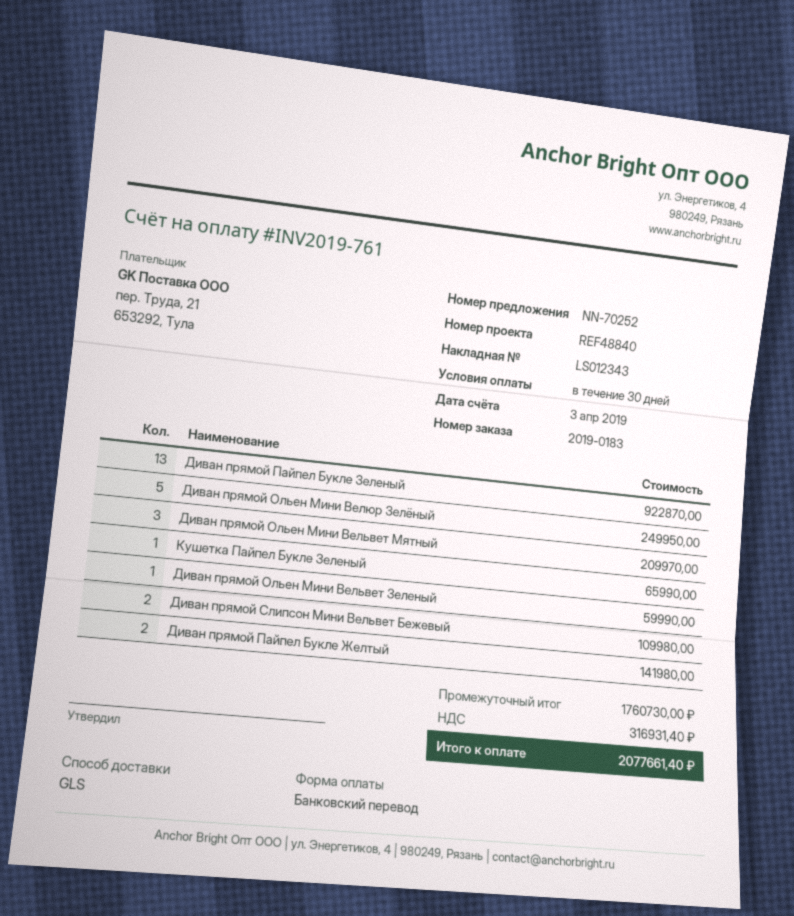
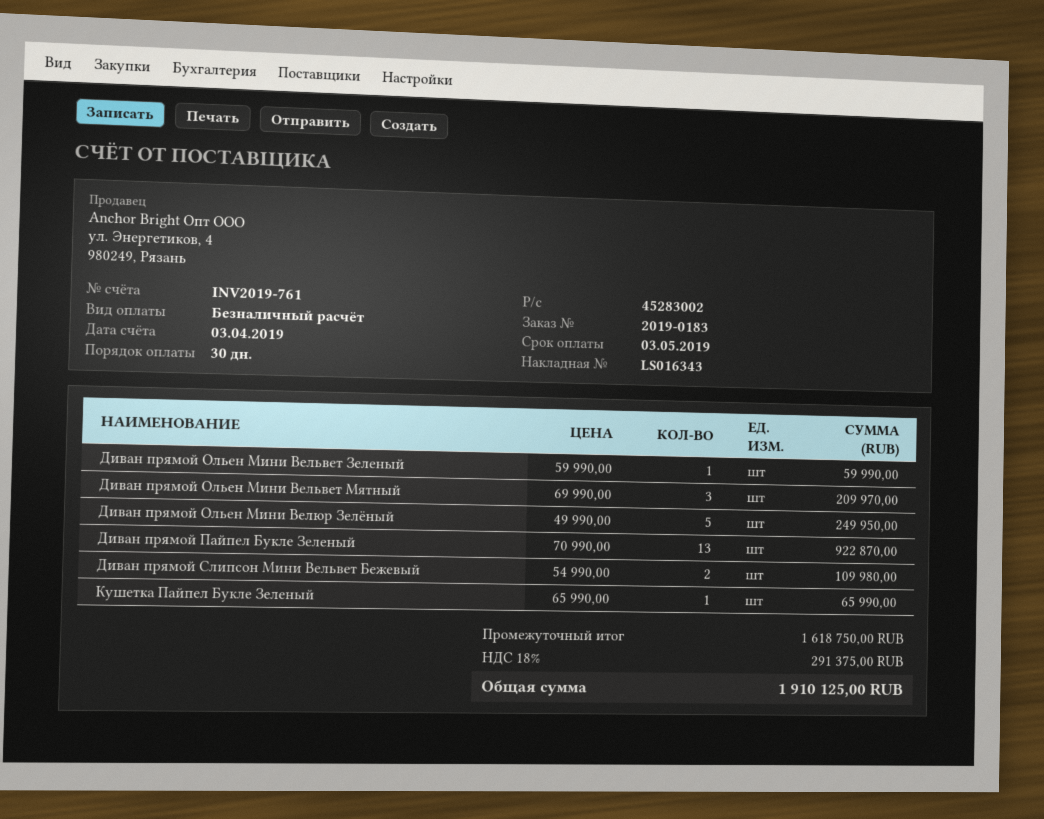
delivery note number: LS012343 -> LS016343
Диван прямой Пайпел Букле Желтый: 2 for 141980.00 -> none
subtotal: 1760730.00 -> 1618750.00
tax: 316931.40 -> 291375.00
total: 2077661.40 -> 1910125.00

